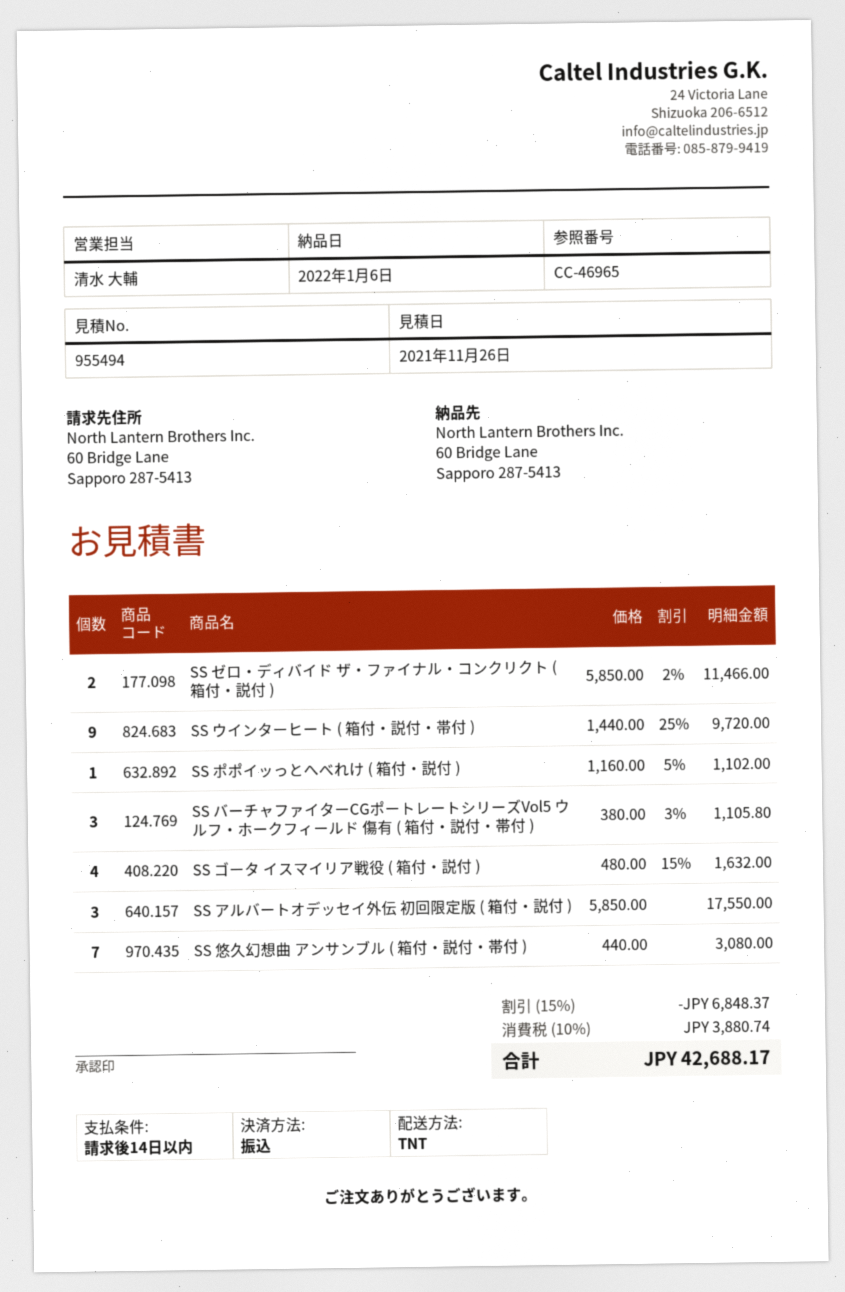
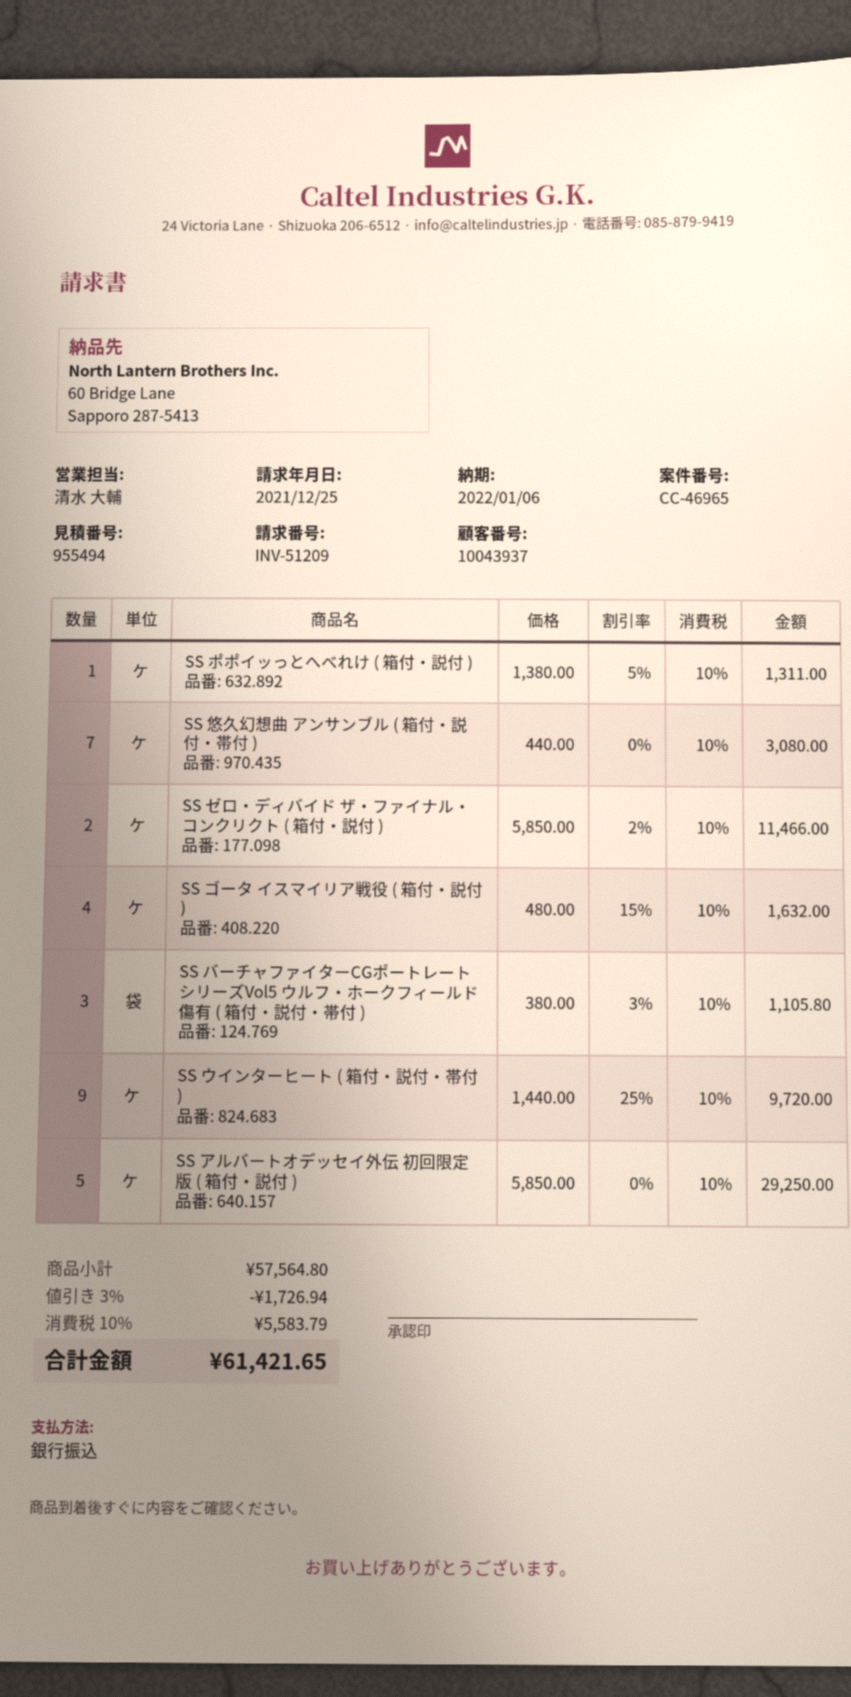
SS ポポイッっとへべれけ ( 箱付・説付 ): 1 x 1160.00 - 5% = 1102.00 -> 1 x 1380.00 - 5% = 1311.00
SS アルバートオデッセイ外伝 初回限定版 ( 箱付・説付 ): 3 x 5850.00 = 17550.00 -> 5 x 5850.00 = 29250.00
discount: 15% = 6848.37 -> 3% = 1726.94
tax: 10% = 3880.74 -> 10% = 5583.79
total: 42688.17 -> 61421.65

